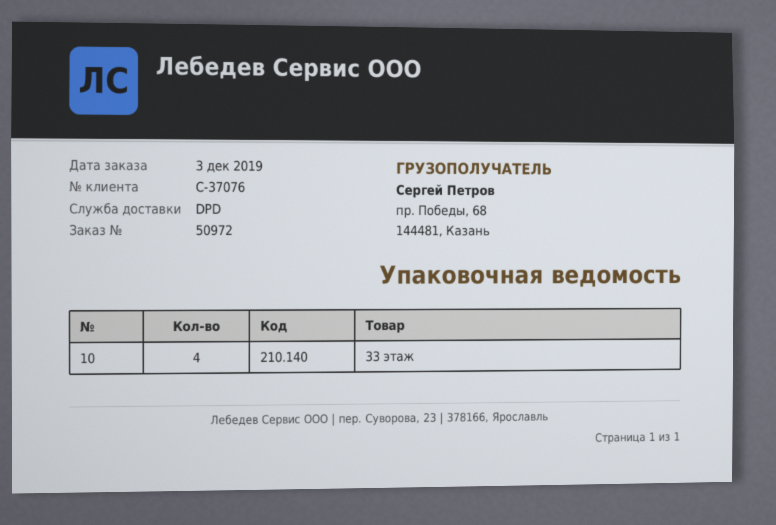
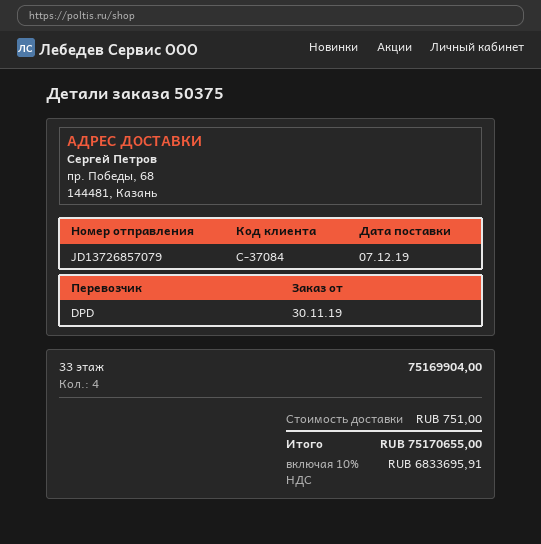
order number: 50972 -> 50375
order date: 2019-12-03 -> 2019-11-30
customer number: C-37076 -> C-37084

